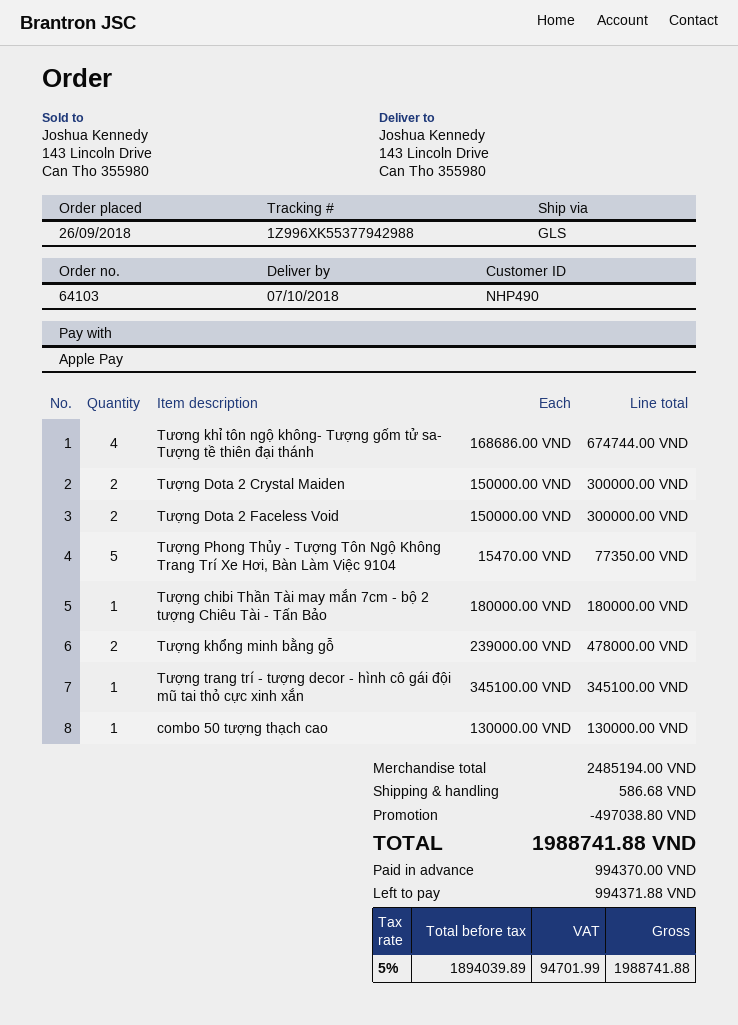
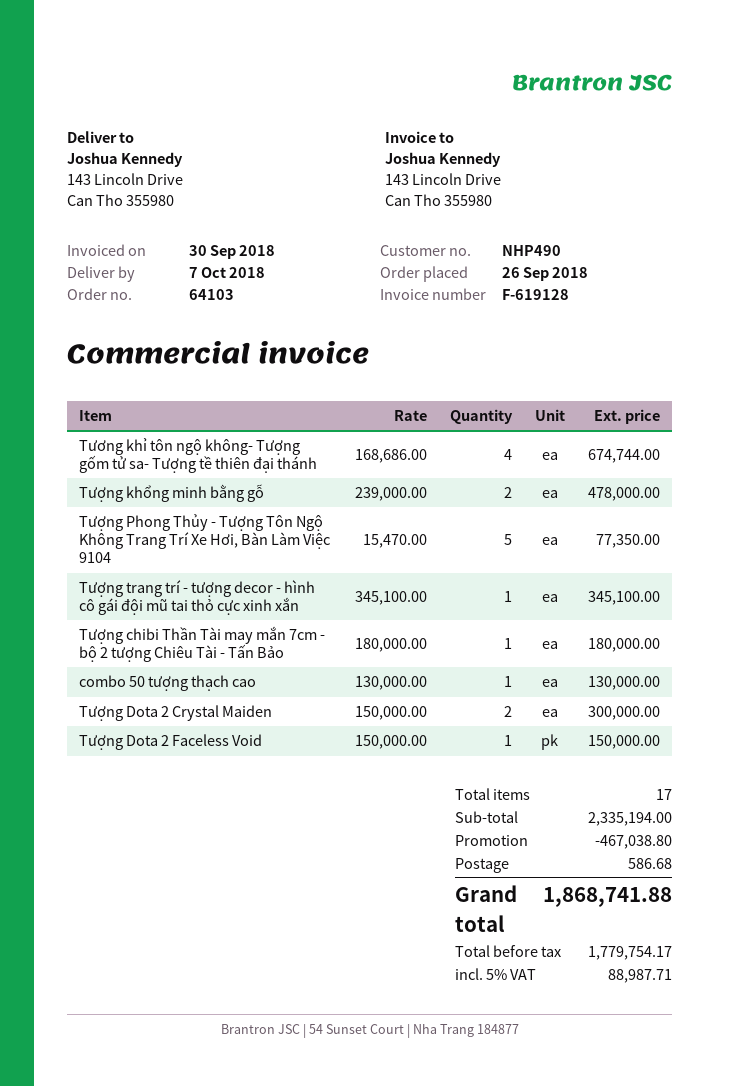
Tượng Dota 2 Faceless Void: 2 x 150000.00 = 300000.00 -> 1 x 150000.00 = 150000.00
subtotal: 2485194.00 -> 2335194.00
discount: 497038.80 -> 467038.80
net: 1894039.89 -> 1779754.17
tax: 5% = 94701.99 -> 5% = 88987.71
total: 1988741.88 -> 1868741.88

